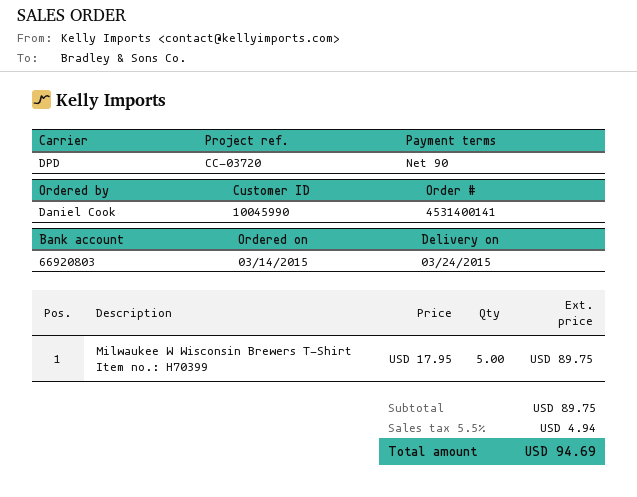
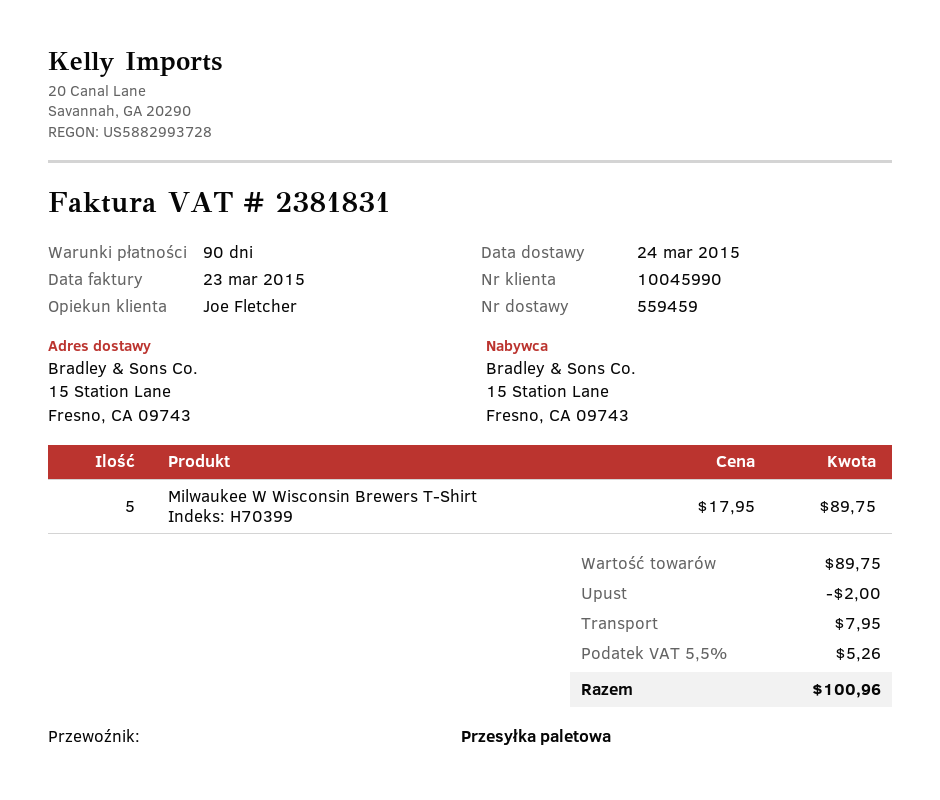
shipping method: DPD -> pallet freight
discount: none -> 2.00
shipping: none -> 7.95
tax: 5.5% = 4.94 -> 5.5% = 5.26
total: 94.69 -> 100.96

